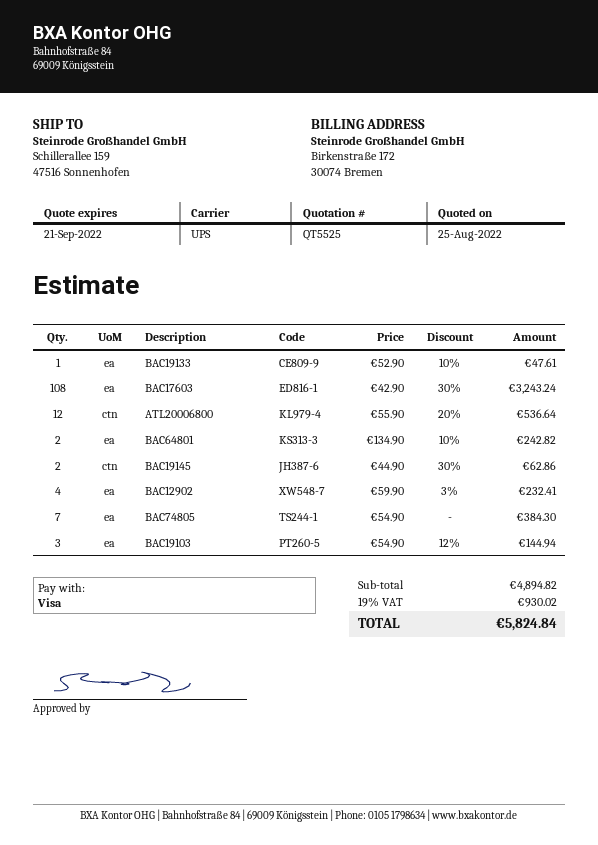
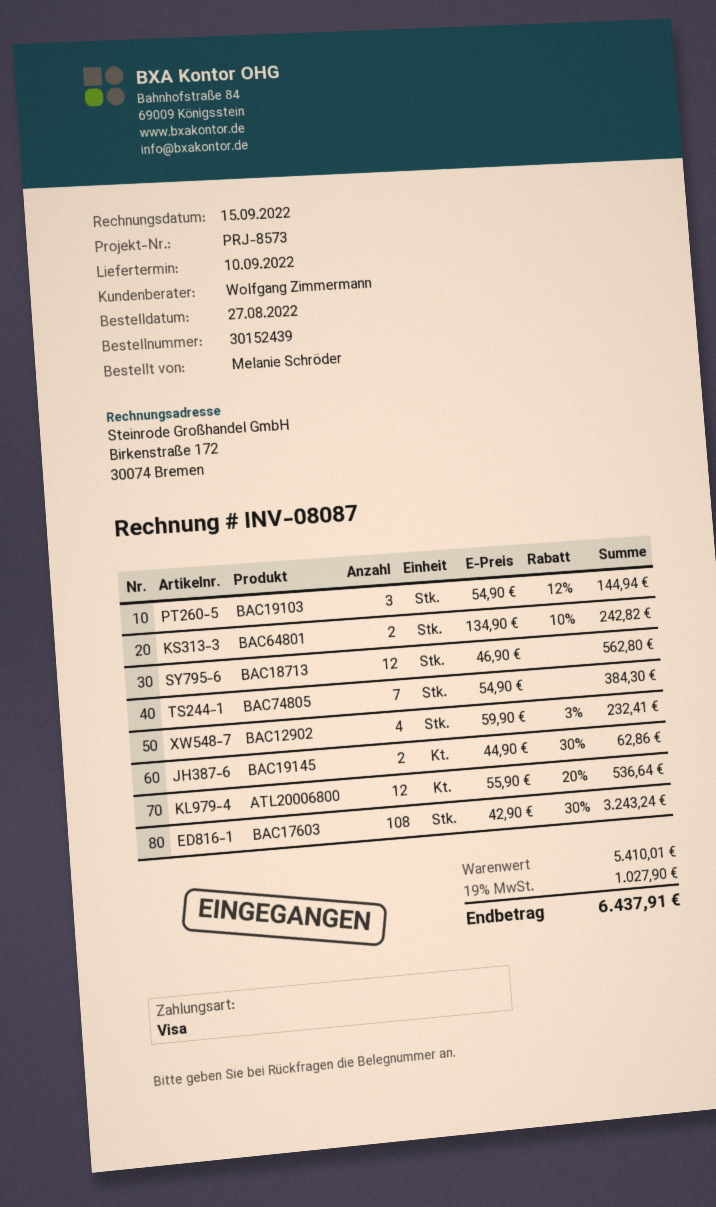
BAC19133: 1 x 52.90 - 10% = 47.61 -> none
BAC18713: none -> 12 x 46.90 = 562.80
subtotal: 4894.82 -> 5410.01
tax: 19% = 930.02 -> 19% = 1027.90
total: 5824.84 -> 6437.91

